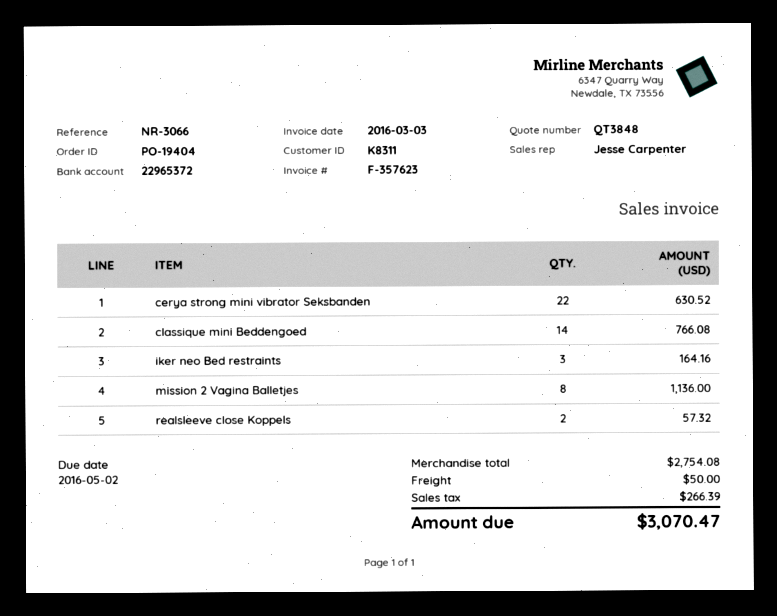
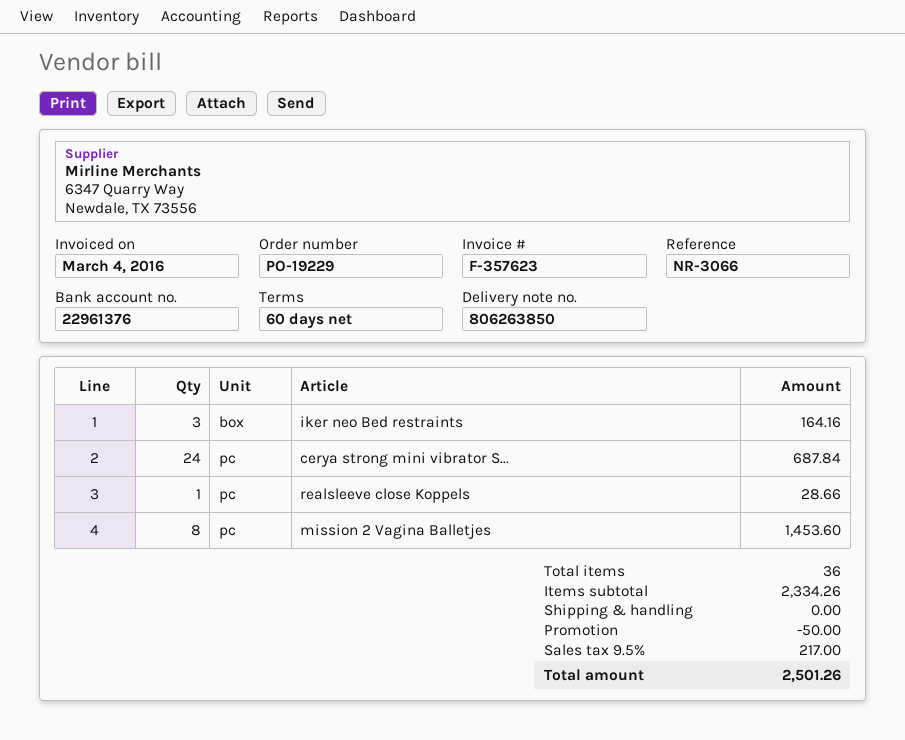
order number: PO-19404 -> PO-19229
invoice date: 2016-03-03 -> 2016-03-04
bank account: 22965372 -> 22961376
cerya strong mini vibrator Seksbanden: 22 for 630.52 -> 24 for 687.84
classique mini Beddengoed: 14 for 766.08 -> none
mission 2 Vagina Balletjes: 8 for 1136.00 -> 8 for 1453.60
realsleeve close Koppels: 2 for 57.32 -> 1 for 28.66
subtotal: 2754.08 -> 2334.26
discount: none -> 50.00
shipping: 50.00 -> 0.00
tax: 266.39 -> 217.00
total: 3070.47 -> 2501.26

